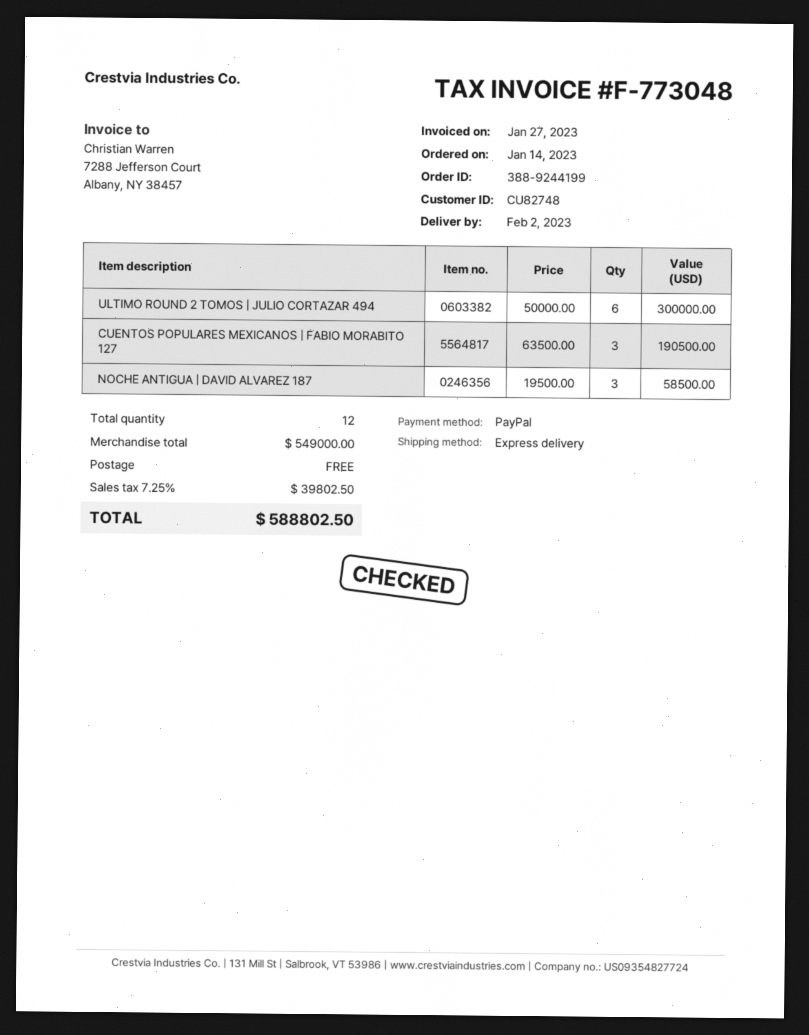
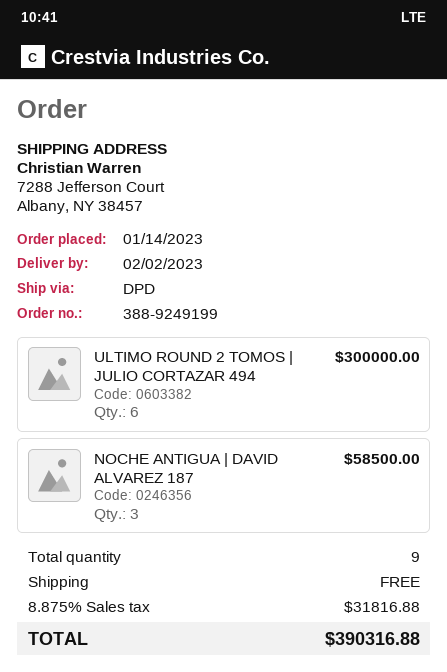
order number: 388-9244199 -> 388-9249199
shipping method: express -> DPD
CUENTOS POPULARES MEXICANOS | FABIO MORABITO 127: 3 for 190500.00 -> none
total quantity: 12 -> 9
tax: 7.25% = 39802.50 -> 8.875% = 31816.88
total: 588802.50 -> 390316.88

